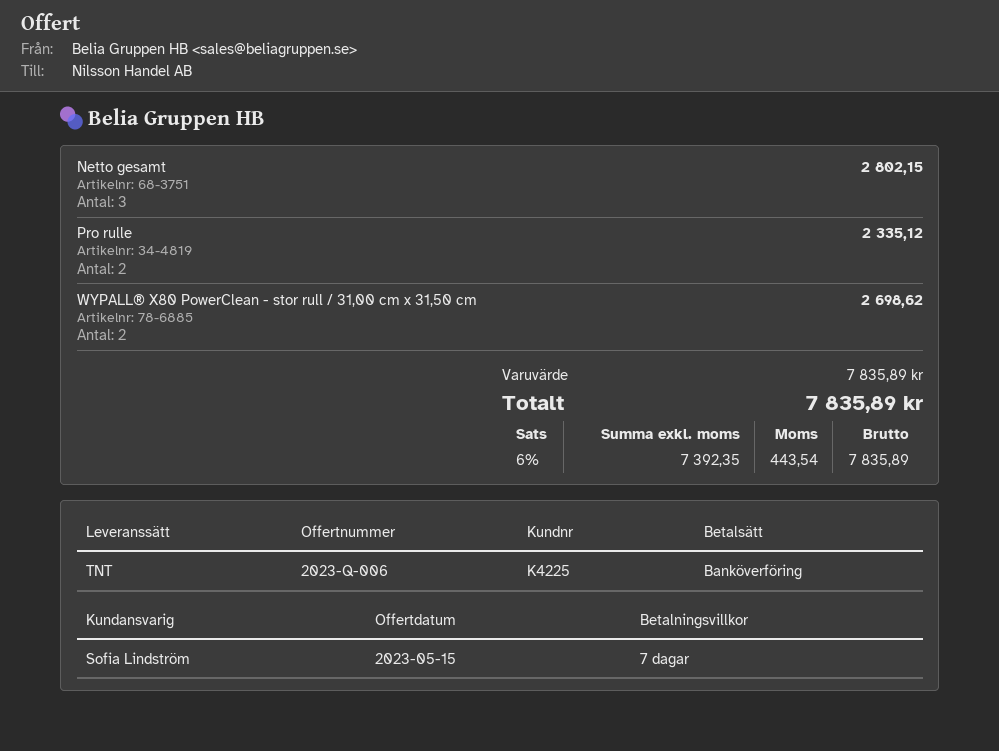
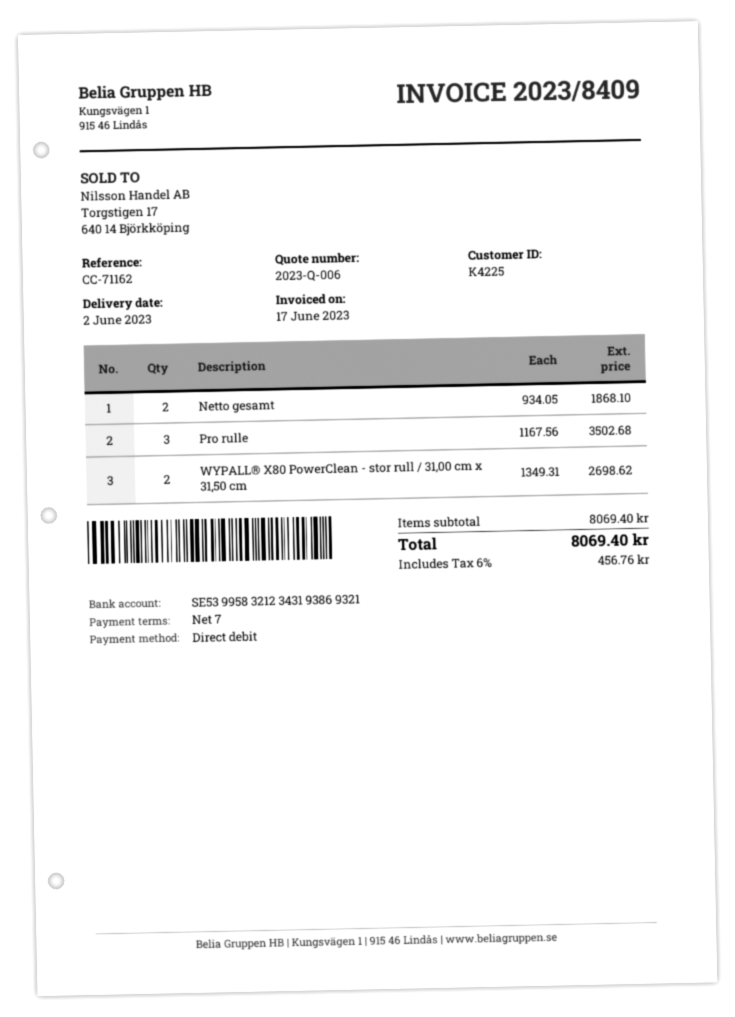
payment method: bank transfer -> direct debit
Netto gesamt: 3 for 2802.15 -> 2 for 1868.10
Pro rulle: 2 for 2335.12 -> 3 for 3502.68
subtotal: 7835.89 -> 8069.40
tax: 6% = 443.54 -> 6% = 456.76
total: 7835.89 -> 8069.40

